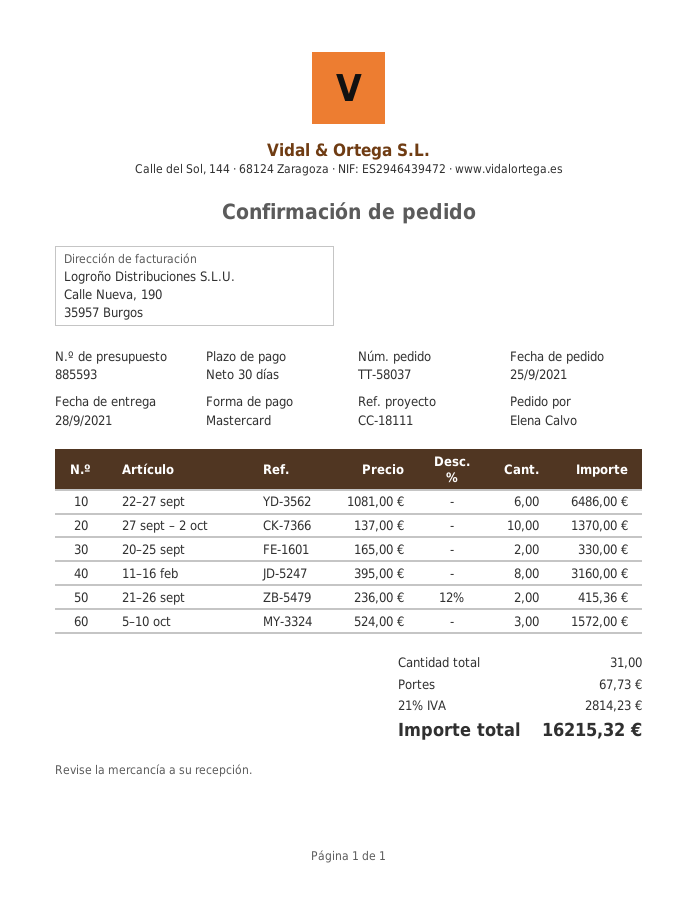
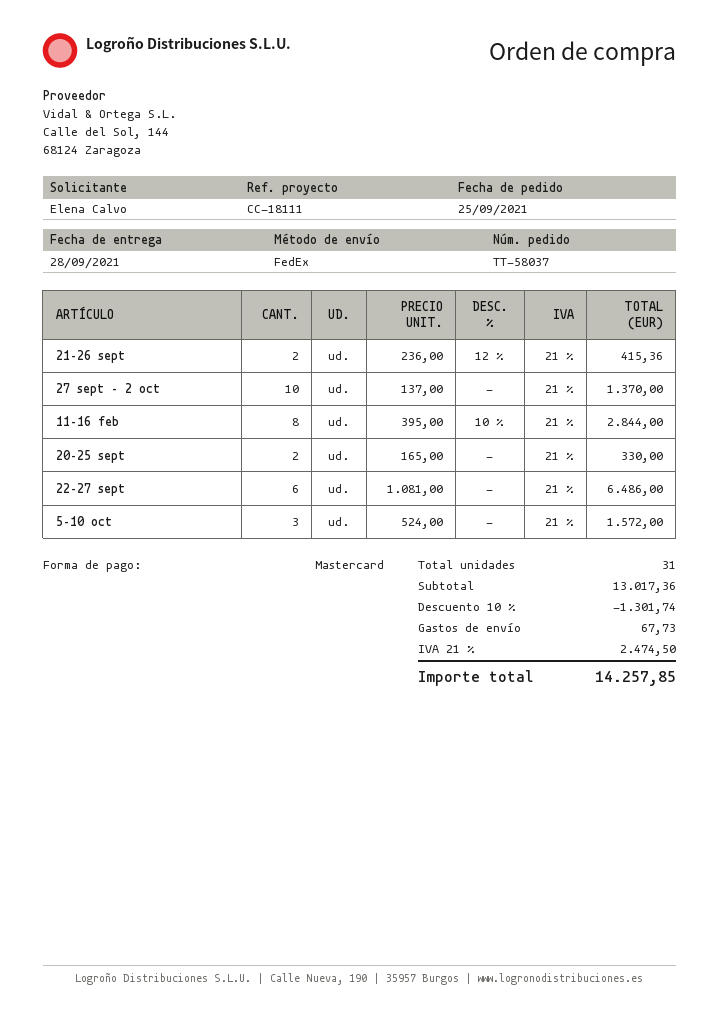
11–16 feb: 8 x 395.00 = 3160.00 -> 8 x 395.00 - 10% = 2844.00
discount: none -> 10% = 1301.74
tax: 21% = 2814.23 -> 21% = 2474.50
total: 16215.32 -> 14257.85

